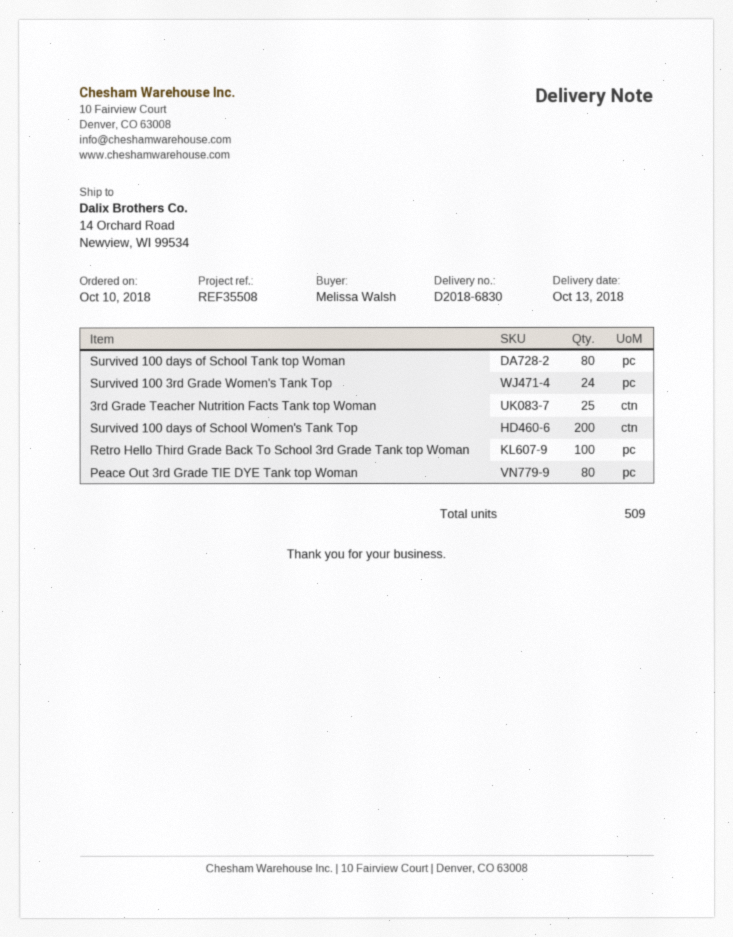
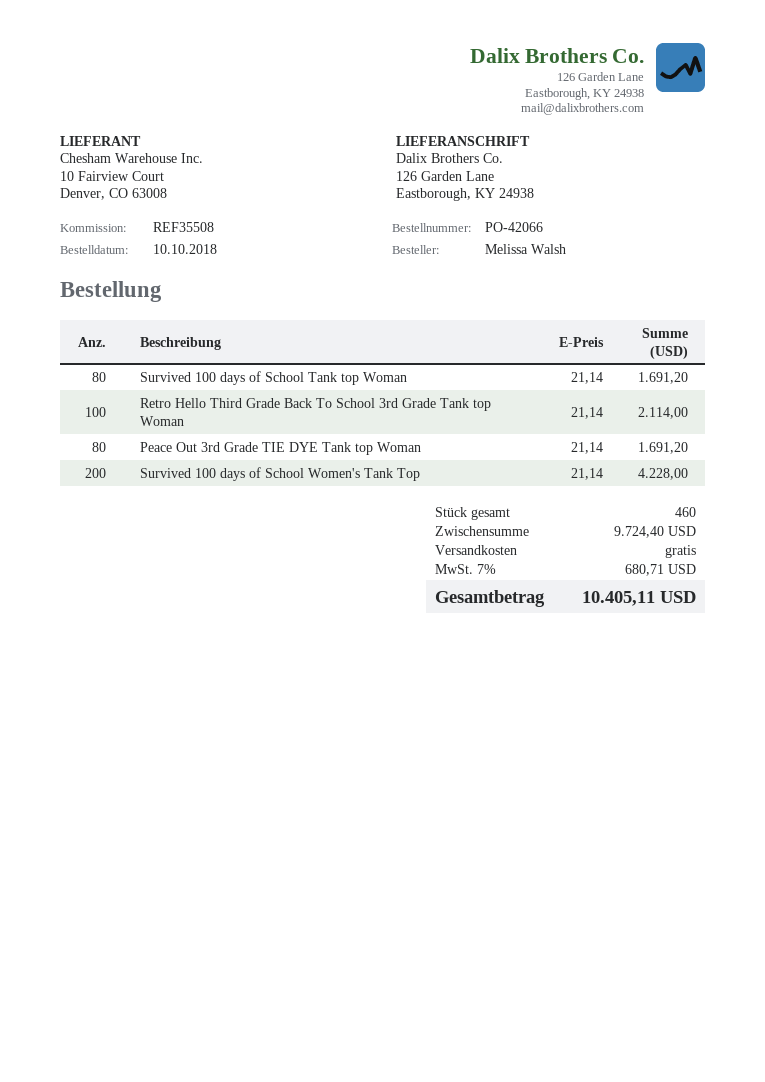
ship to: 14 Orchard Road, Newview, WI 99534 -> 126 Garden Lane, Eastborough, KY 24938
Survived 100 3rd Grade Women's Tank Top: 24 -> none
3rd Grade Teacher Nutrition Facts Tank top Woman: 25 -> none
total quantity: 509 -> 460

